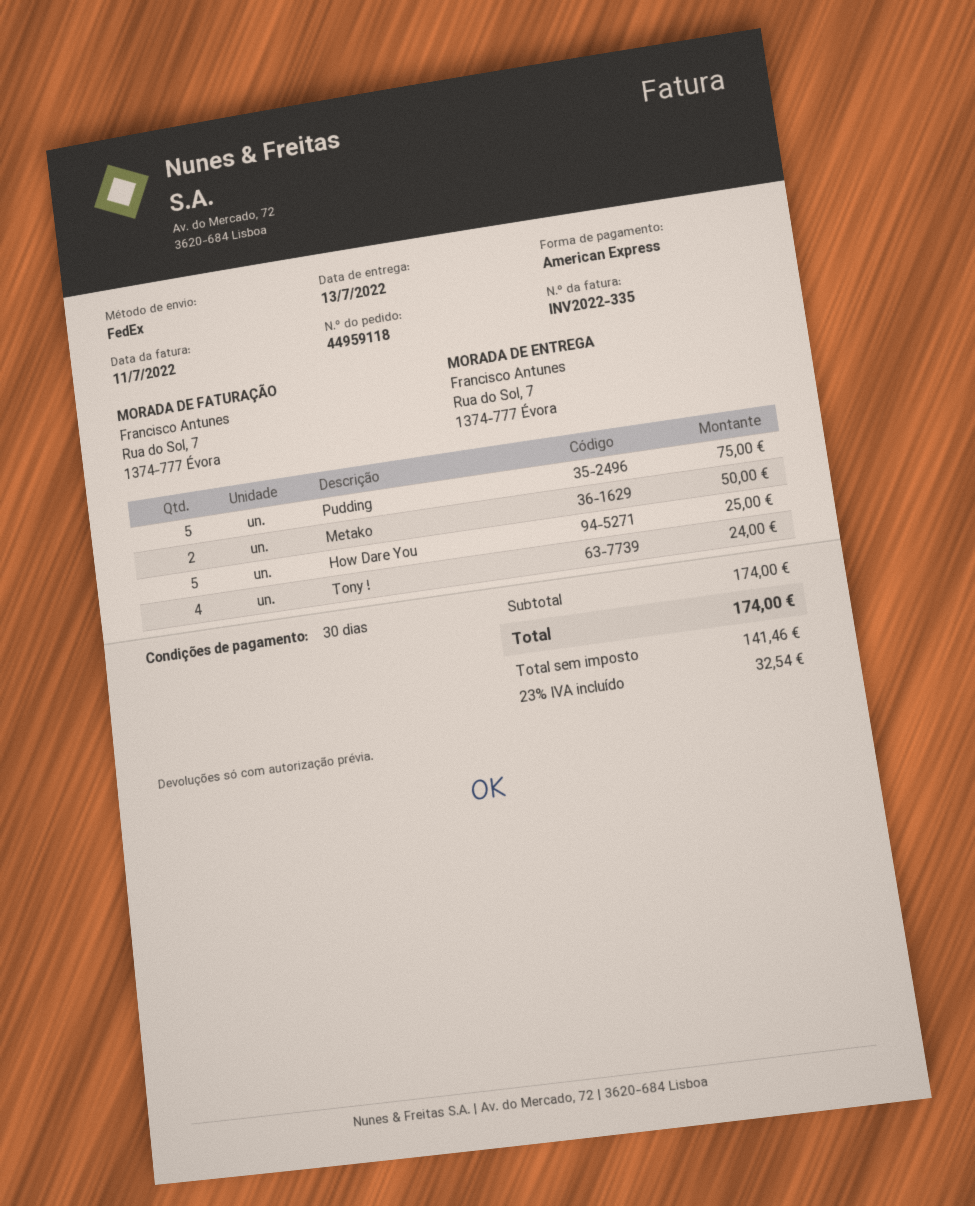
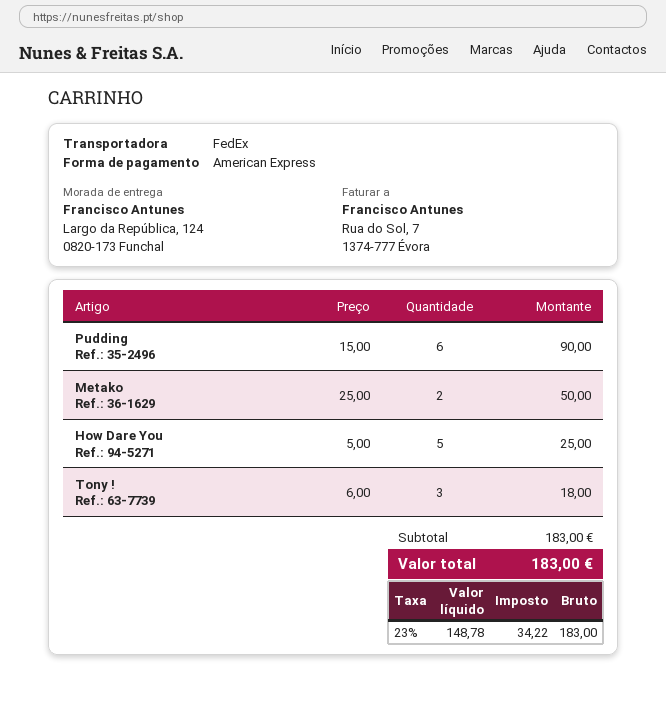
ship to: Rua do Sol, 7, 1374-777 Évora -> Largo da República, 124, 0820-173 Funchal
Pudding: 5 for 75.00 -> 6 for 90.00
Tony !: 4 for 24.00 -> 3 for 18.00
subtotal: 174.00 -> 183.00
net: 141.46 -> 148.78
tax: 23% = 32.54 -> 23% = 34.22
total: 174.00 -> 183.00

